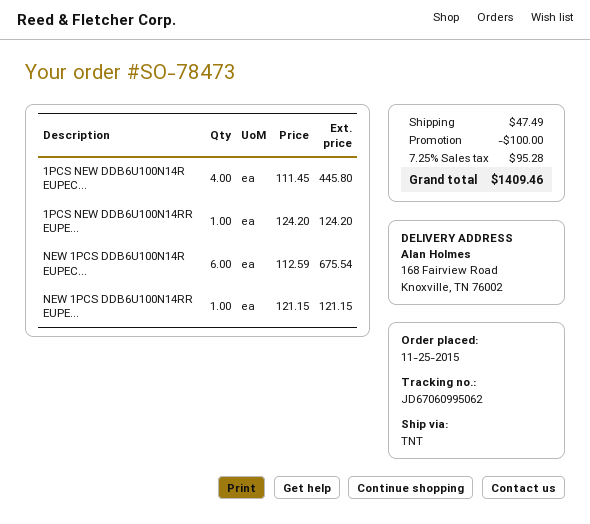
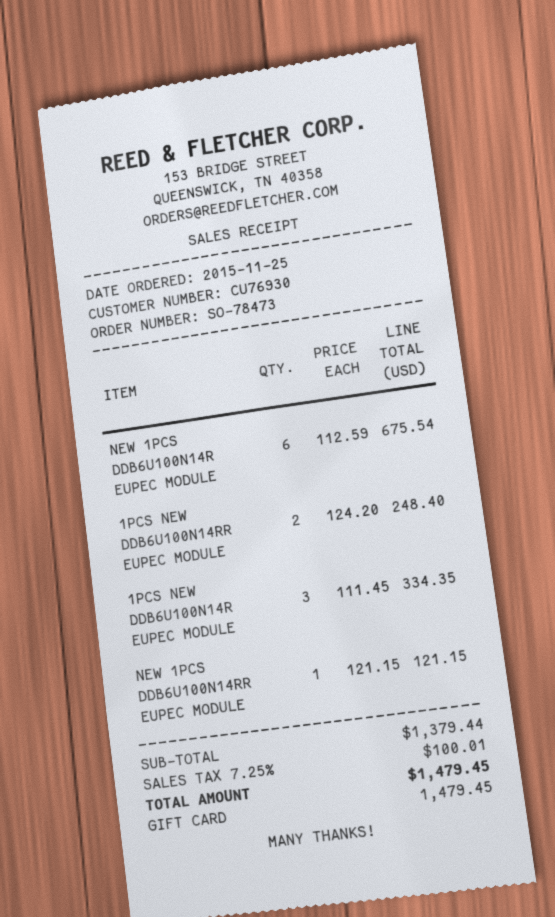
1PCS NEW DDB6U100N14R EUPEC...: 4 x 111.45 = 445.80 -> 3 x 111.45 = 334.35
1PCS NEW DDB6U100N14RR EUPE...: 1 x 124.20 = 124.20 -> 2 x 124.20 = 248.40
discount: 100.00 -> none
shipping: 47.49 -> none
tax: 7.25% = 95.28 -> 7.25% = 100.01
total: 1409.46 -> 1479.45

